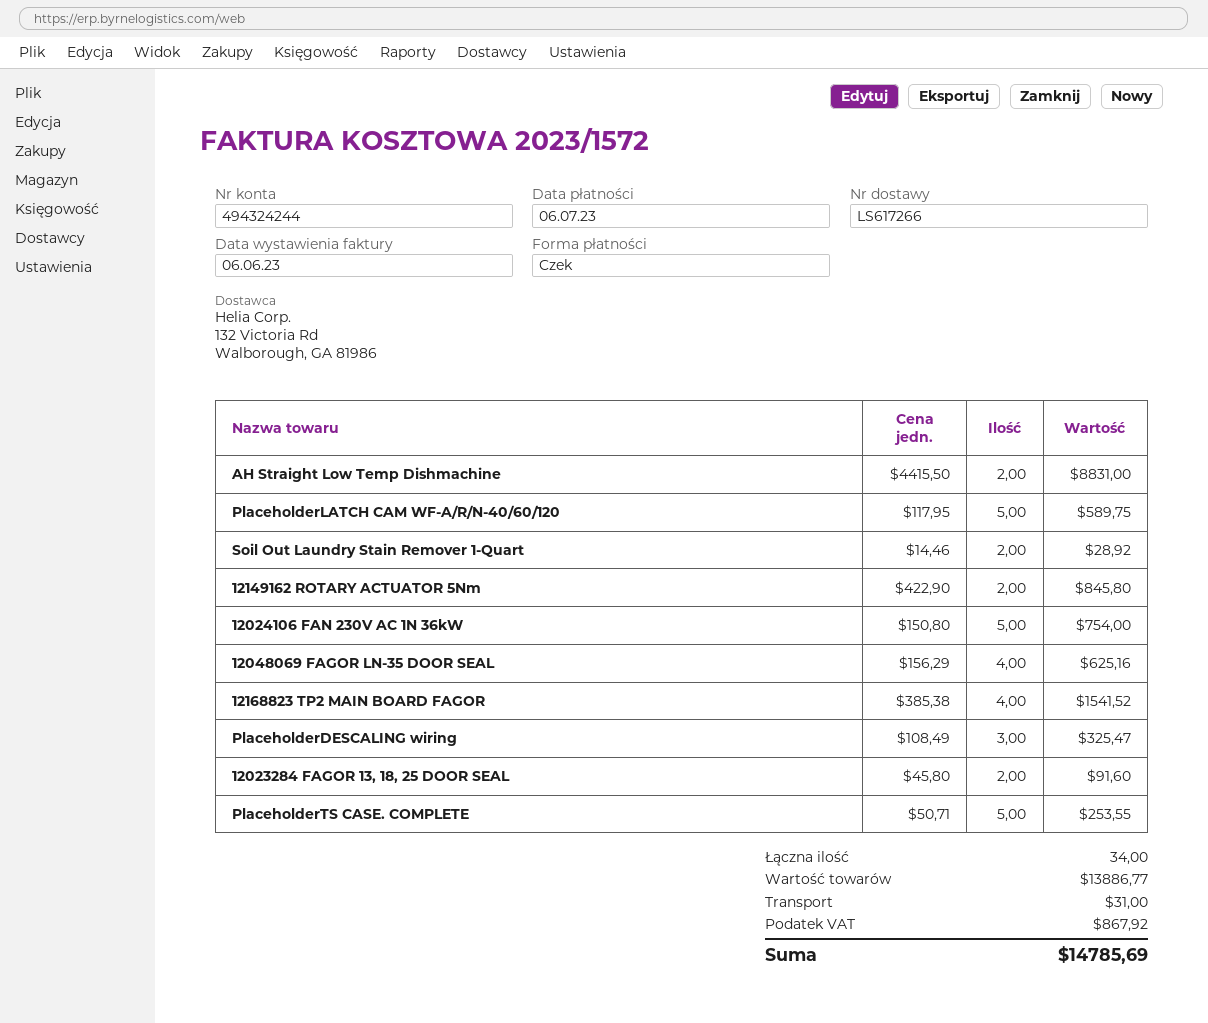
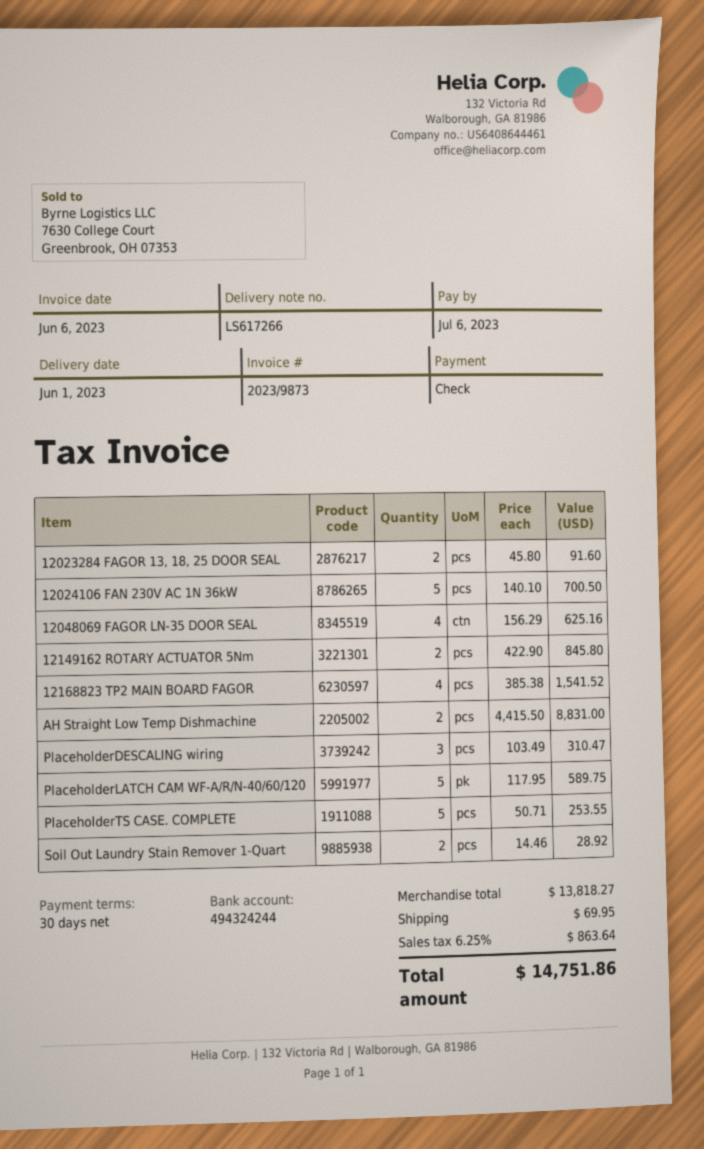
invoice number: 2023/1572 -> 2023/9873
12024106 FAN 230V AC 1N 36kW: 5 x 150.80 = 754.00 -> 5 x 140.10 = 700.50
PlaceholderDESCALING wiring: 3 x 108.49 = 325.47 -> 3 x 103.49 = 310.47
subtotal: 13886.77 -> 13818.27
shipping: 31.00 -> 69.95
tax: 867.92 -> 863.64
total: 14785.69 -> 14751.86

